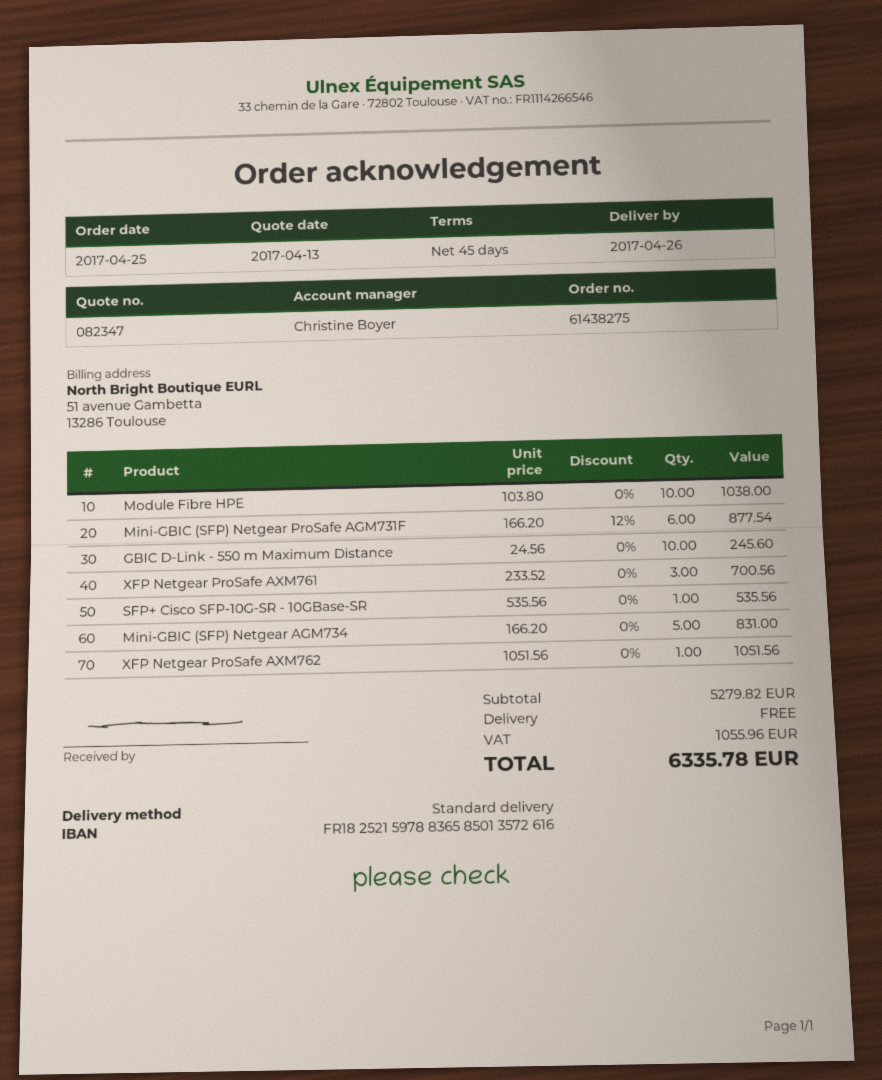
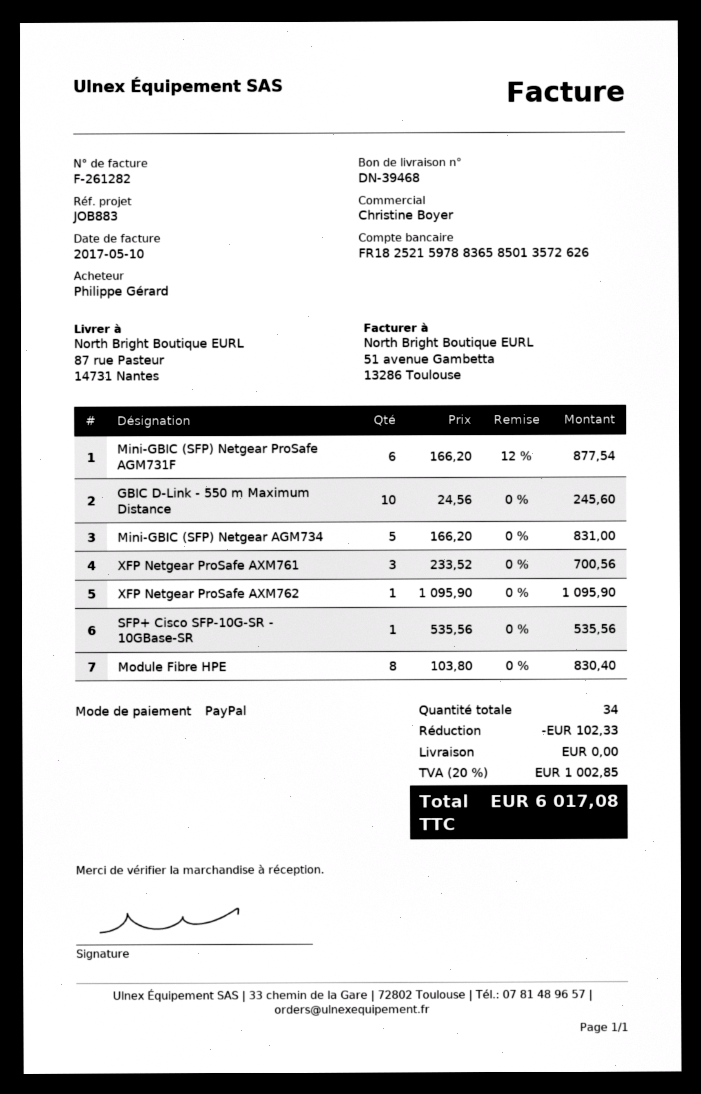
bank account: FR1825215978836585013572616 -> FR1825215978836585013572626
Module Fibre HPE: 10 x 103.80 = 1038.00 -> 8 x 103.80 = 830.40
XFP Netgear ProSafe AXM762: 1 x 1051.56 = 1051.56 -> 1 x 1095.90 = 1095.90
discount: none -> 102.33
tax: 1055.96 -> 1002.85
total: 6335.78 -> 6017.08

